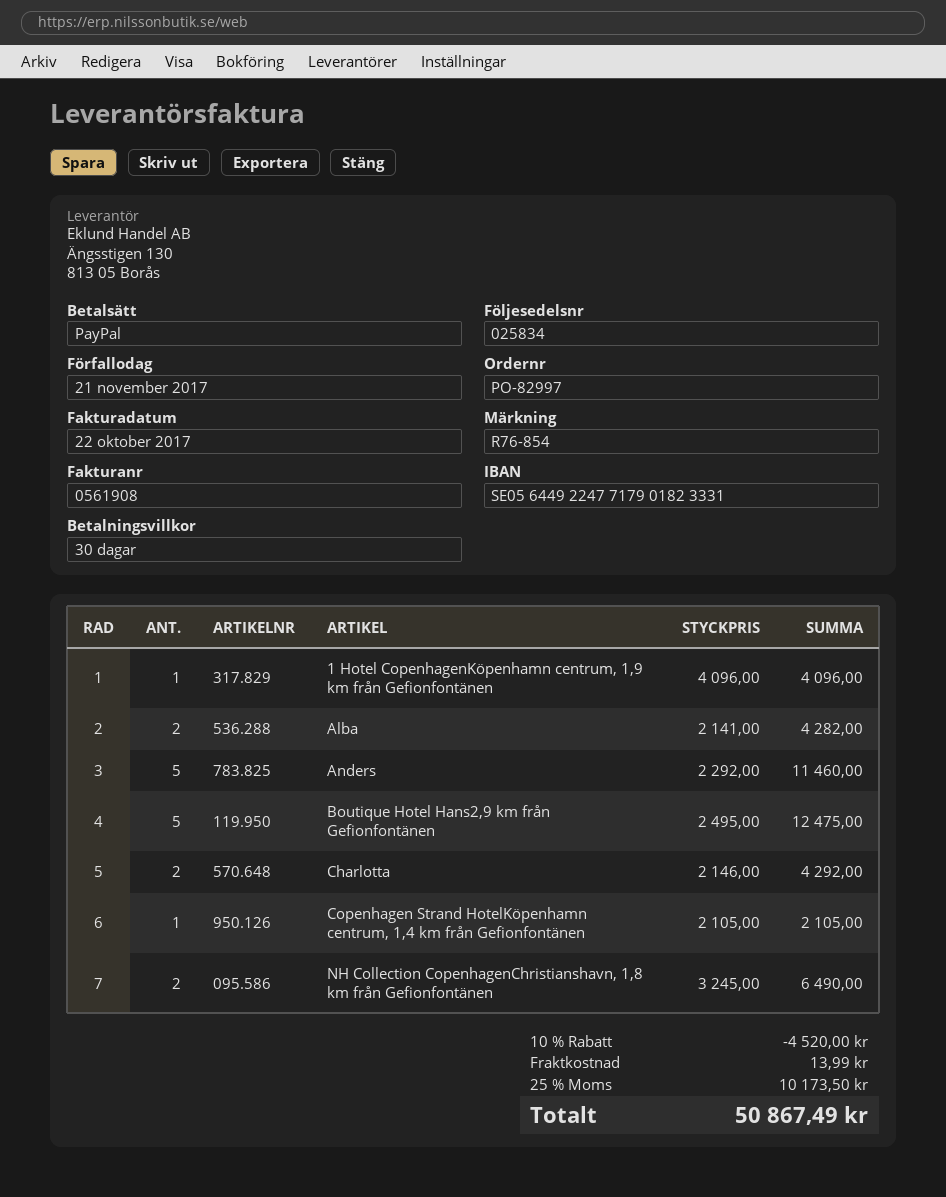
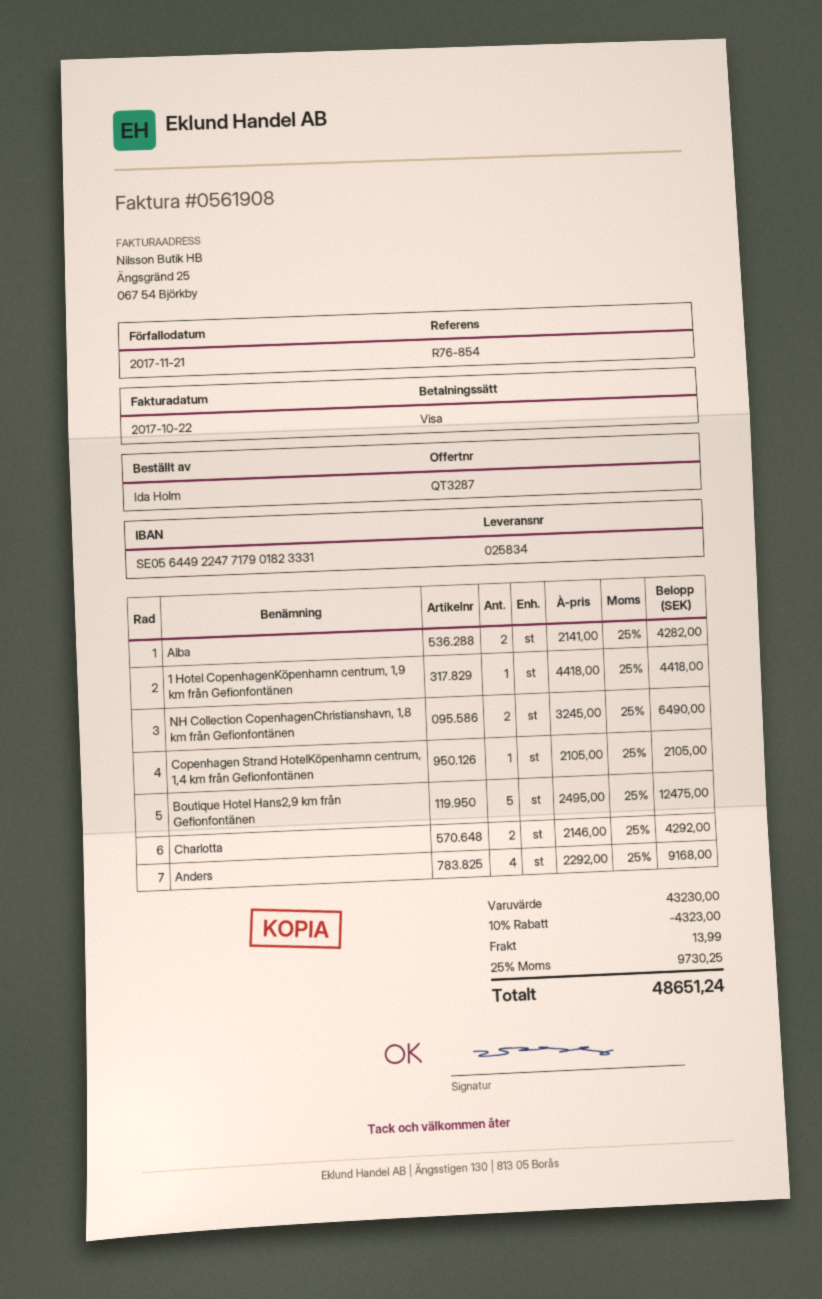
payment method: PayPal -> Visa
1 Hotel CopenhagenKöpenhamn centrum, 1,9 km från Gefionfontänen: 1 x 4096.00 = 4096.00 -> 1 x 4418.00 = 4418.00
Anders: 5 x 2292.00 = 11460.00 -> 4 x 2292.00 = 9168.00
discount: 10% = 4520.00 -> 10% = 4323.00
tax: 25% = 10173.50 -> 25% = 9730.25
total: 50867.49 -> 48651.24

